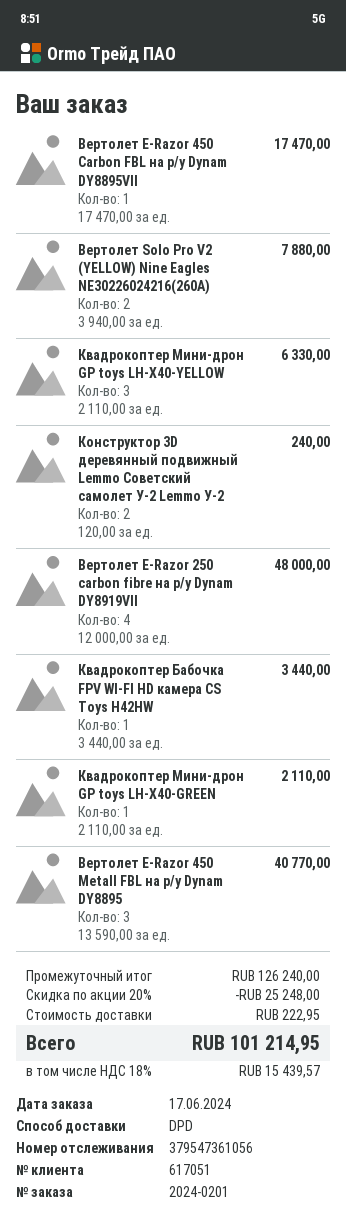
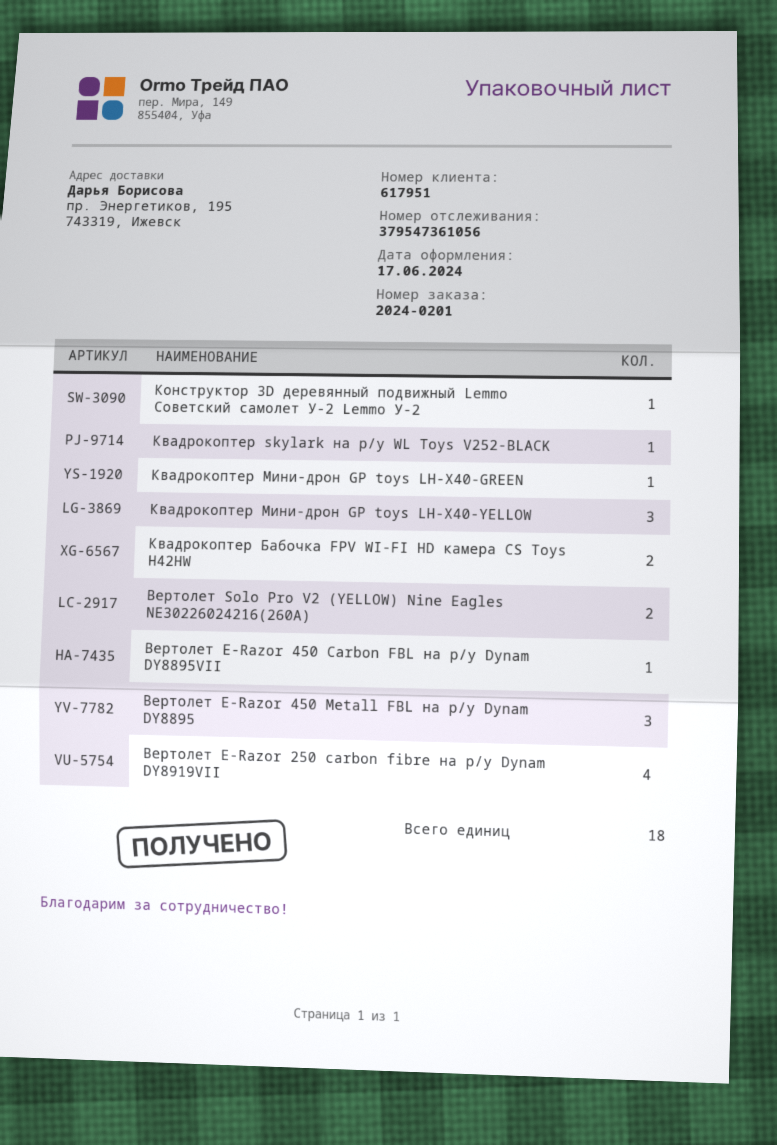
customer number: 617051 -> 617951
Конструктор 3D деревянный подвижный Lemmo Советский самолет У-2 Lemmo У-2: 2 -> 1
Квадрокоптер Бабочка FPV WI-FI HD камера CS Toys H42HW: 1 -> 2
Квадрокоптер skylark на р/у WL Toys V252-BLACK: none -> 1

